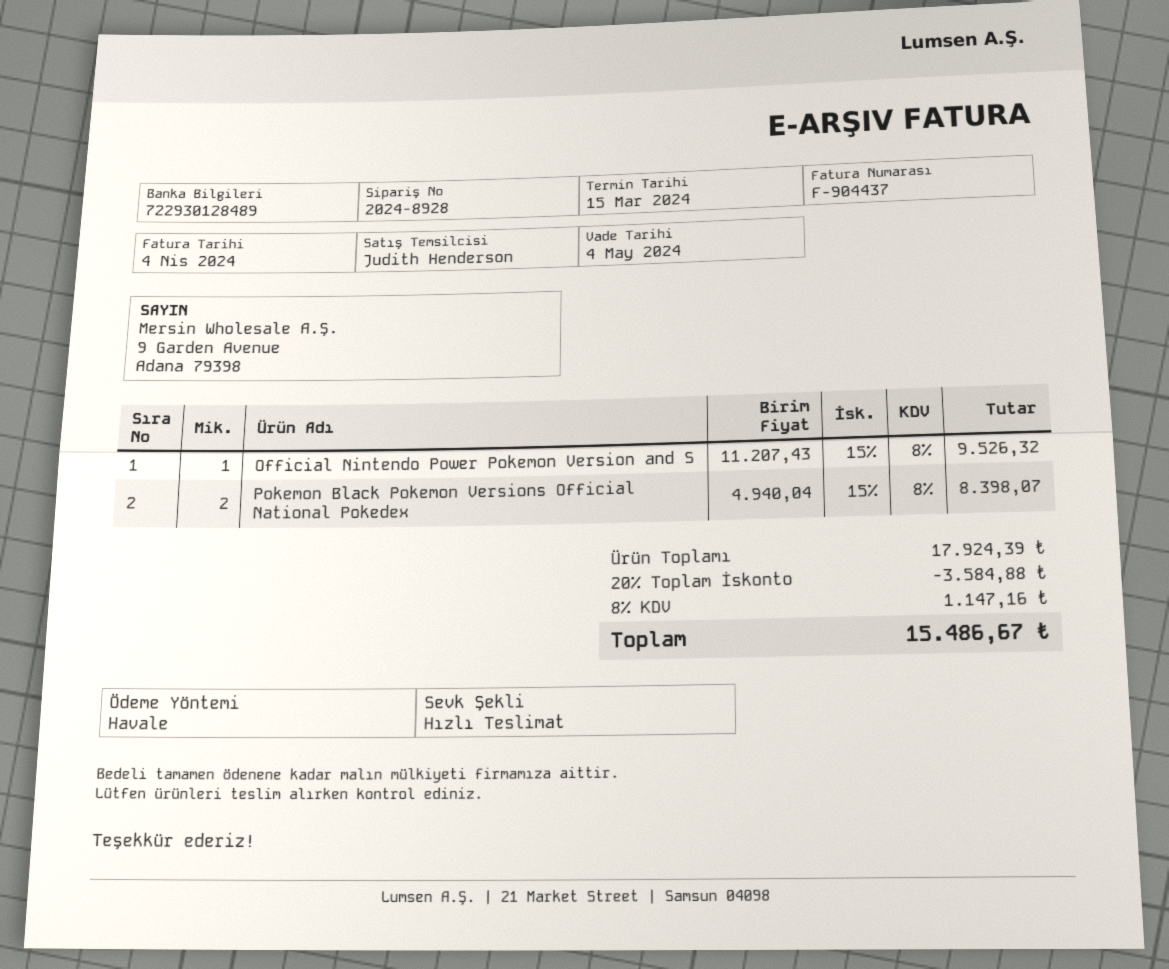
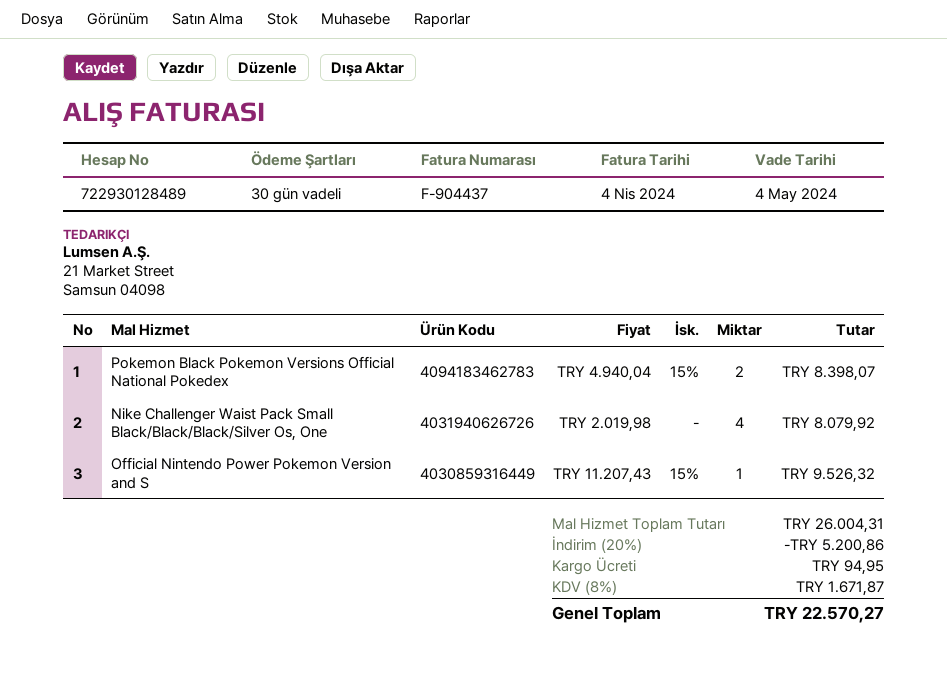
Nike Challenger Waist Pack Small Black/Black/Black/Silver Os, One: none -> 4 x 2019.98 = 8079.92
subtotal: 17924.39 -> 26004.31
discount: 20% = 3584.88 -> 20% = 5200.86
shipping: none -> 94.95
tax: 8% = 1147.16 -> 8% = 1671.87
total: 15486.67 -> 22570.27

